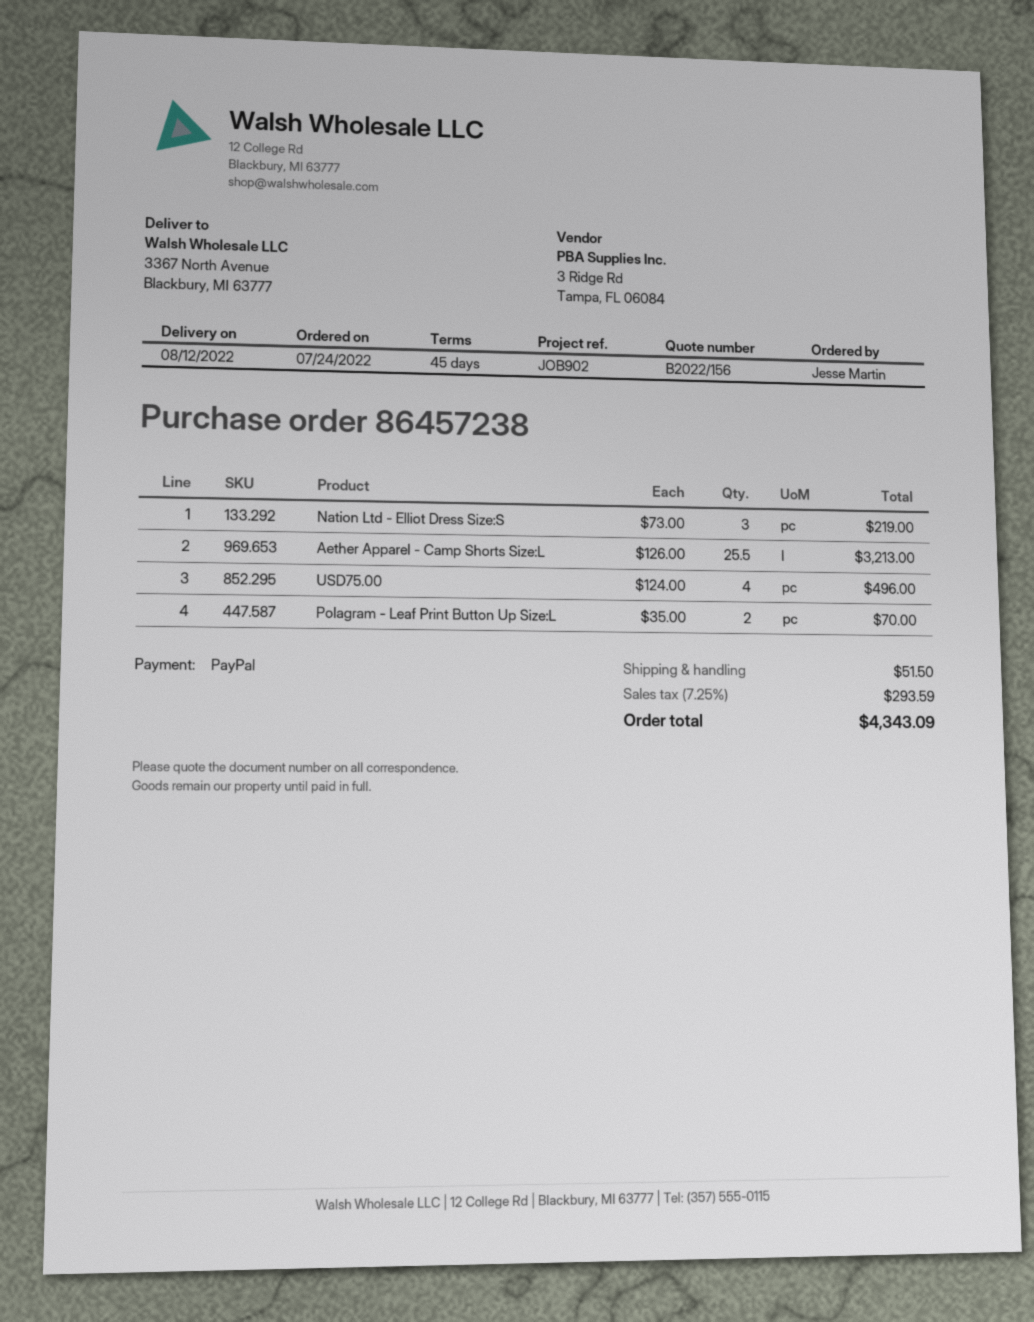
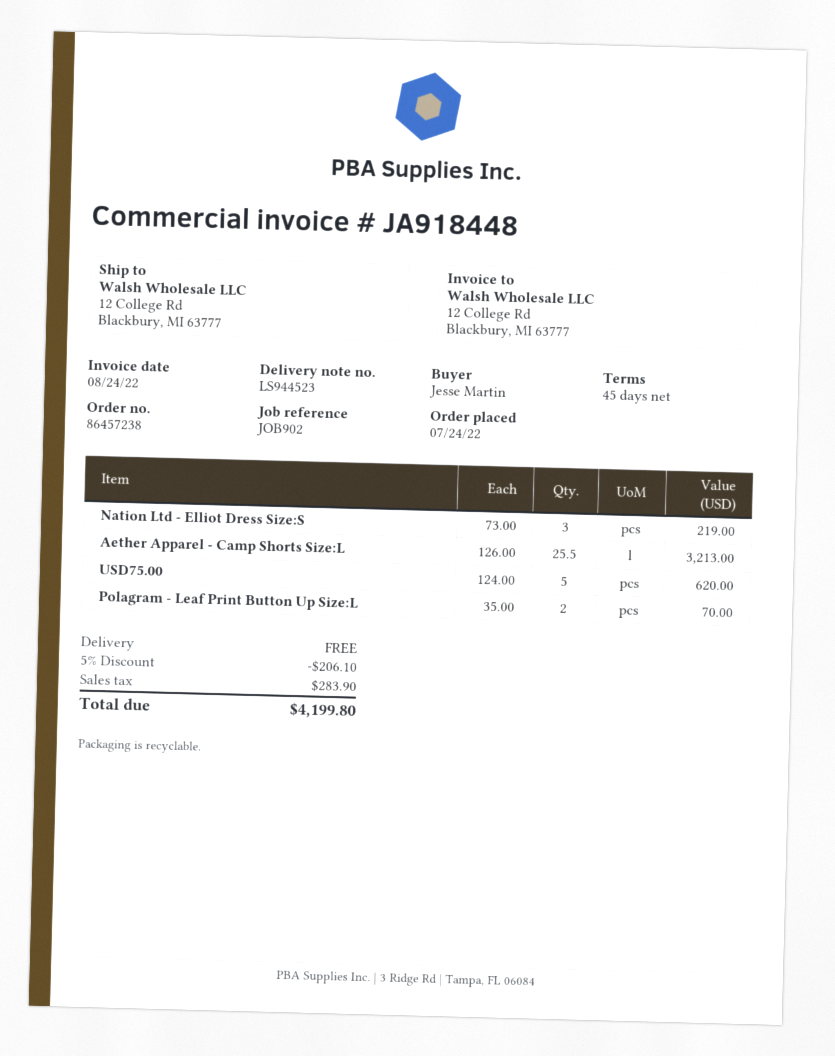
ship to: 3367 North Avenue, Blackbury, MI 63777 -> 12 College Rd, Blackbury, MI 63777
USD75.00: 4 x 124.00 = 496.00 -> 5 x 124.00 = 620.00
discount: none -> 5% = 206.10
shipping: 51.50 -> 0.00
tax: 293.59 -> 283.90
total: 4343.09 -> 4199.80

